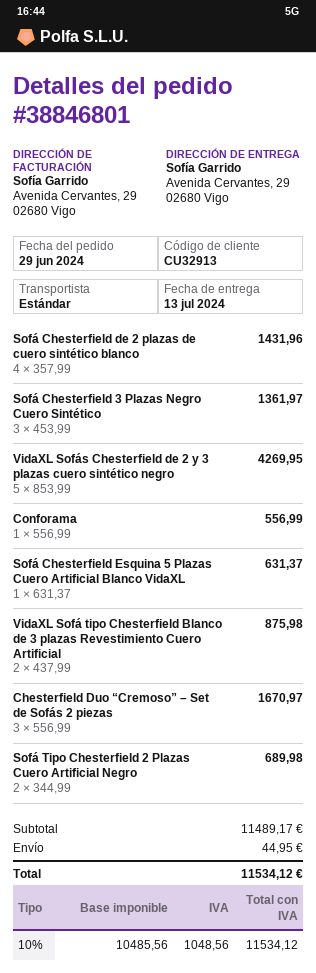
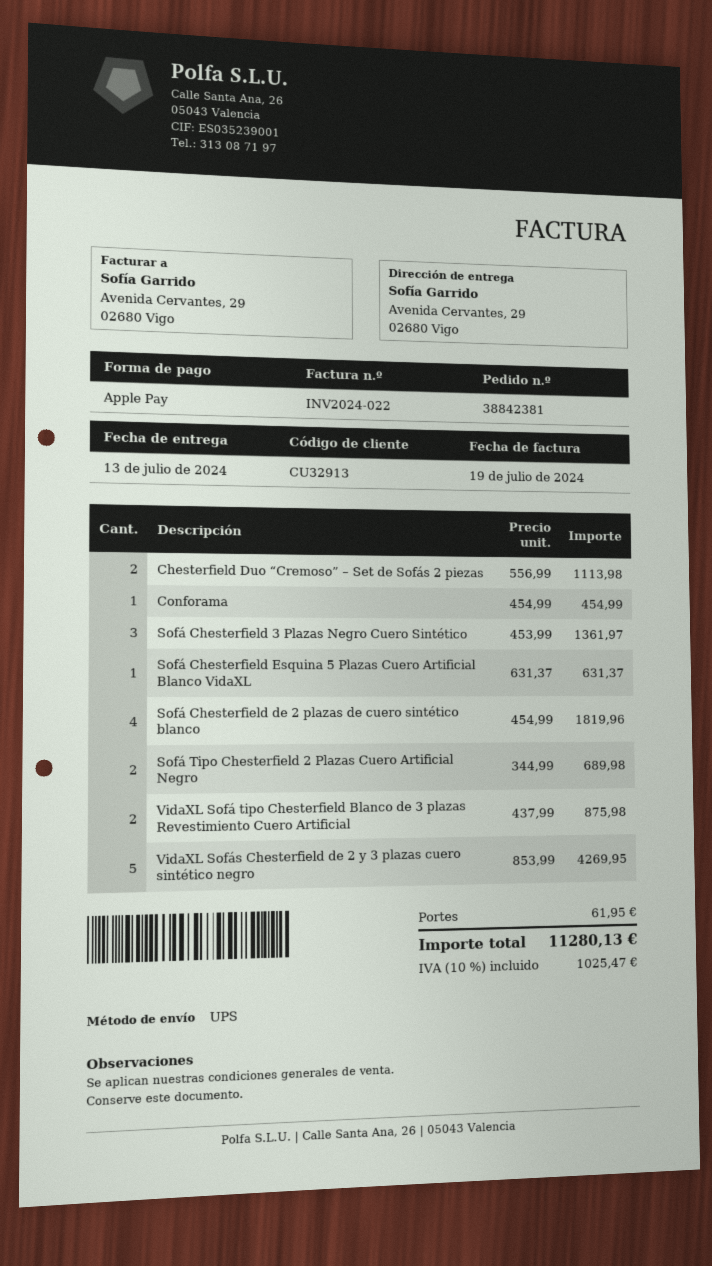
order number: 38846801 -> 38842381
shipping method: standard -> UPS
Sofá Chesterfield de 2 plazas de cuero sintético blanco: 4 x 357.99 = 1431.96 -> 4 x 454.99 = 1819.96
Conforama: 1 x 556.99 = 556.99 -> 1 x 454.99 = 454.99
Chesterfield Duo “Cremoso” – Set de Sofás 2 piezas: 3 x 556.99 = 1670.97 -> 2 x 556.99 = 1113.98
shipping: 44.95 -> 61.95
tax: 10% = 1048.56 -> 10% = 1025.47
total: 11534.12 -> 11280.13

